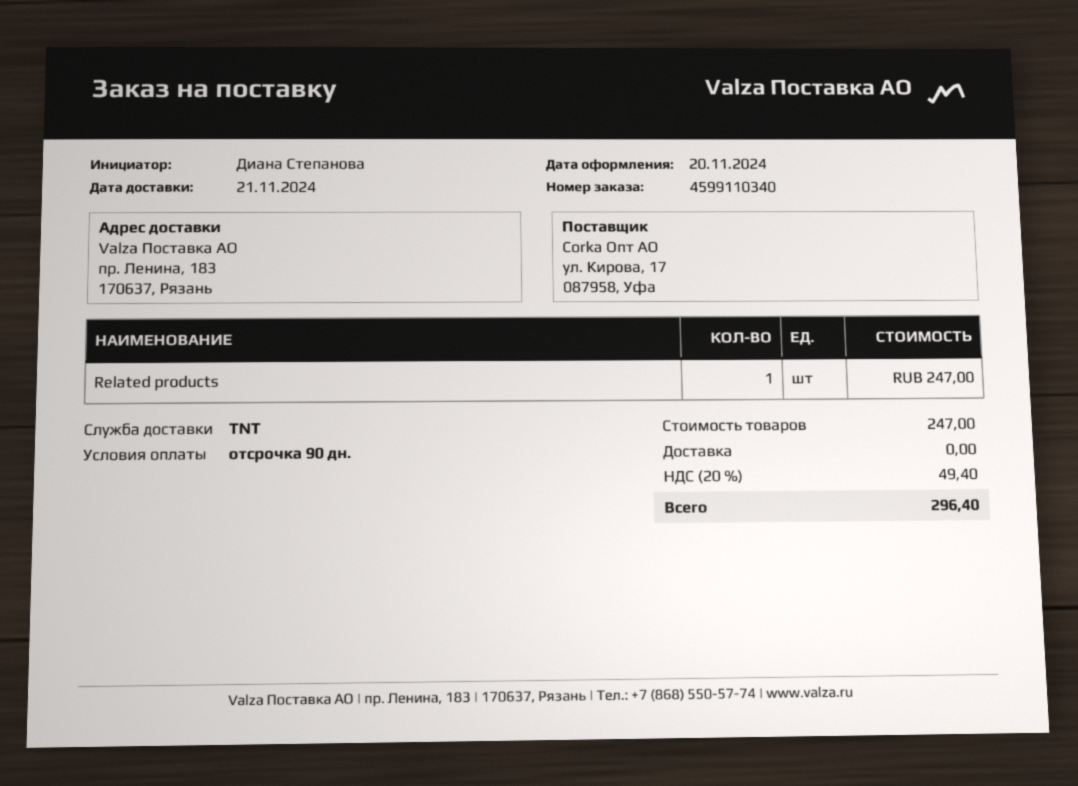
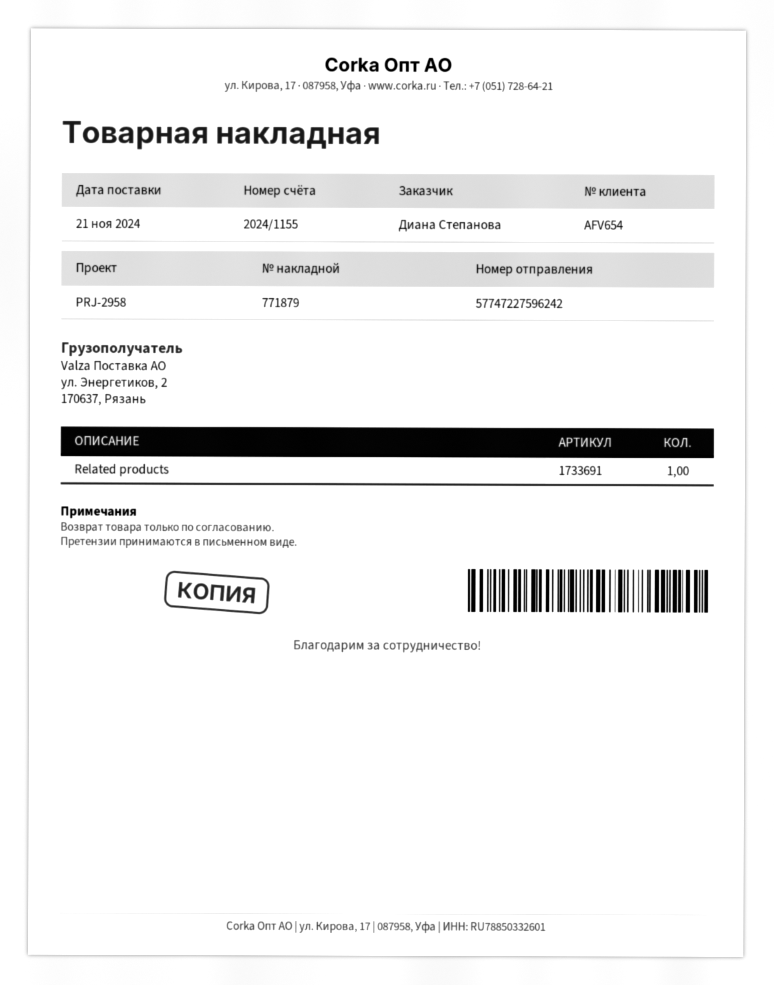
ship to: пр. Ленина, 183, 170637, Рязань -> ул. Энергетиков, 2, 170637, Рязань

